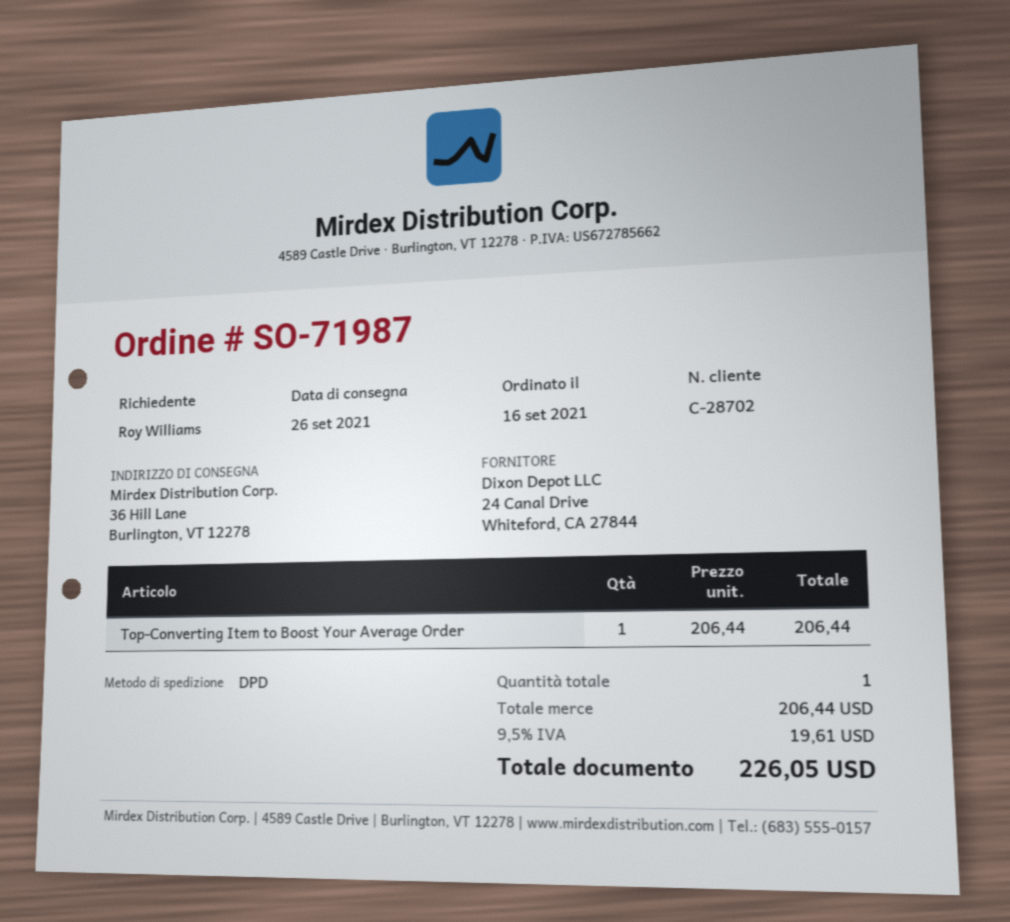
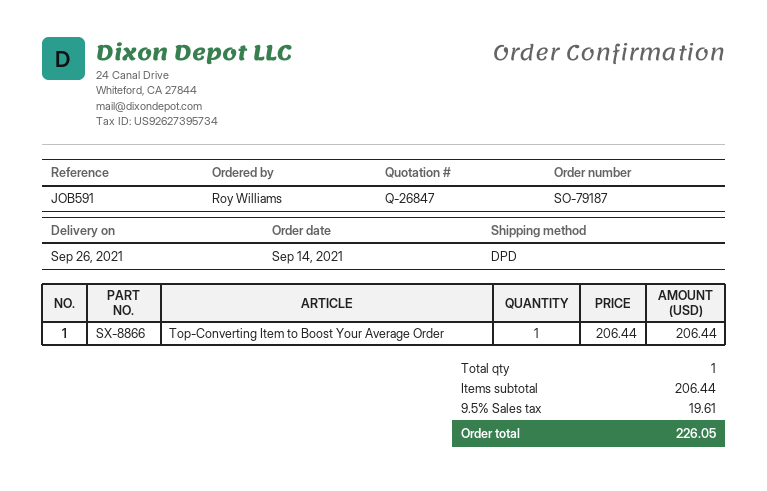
order number: SO-71987 -> SO-79187
order date: 2021-09-16 -> 2021-09-14

